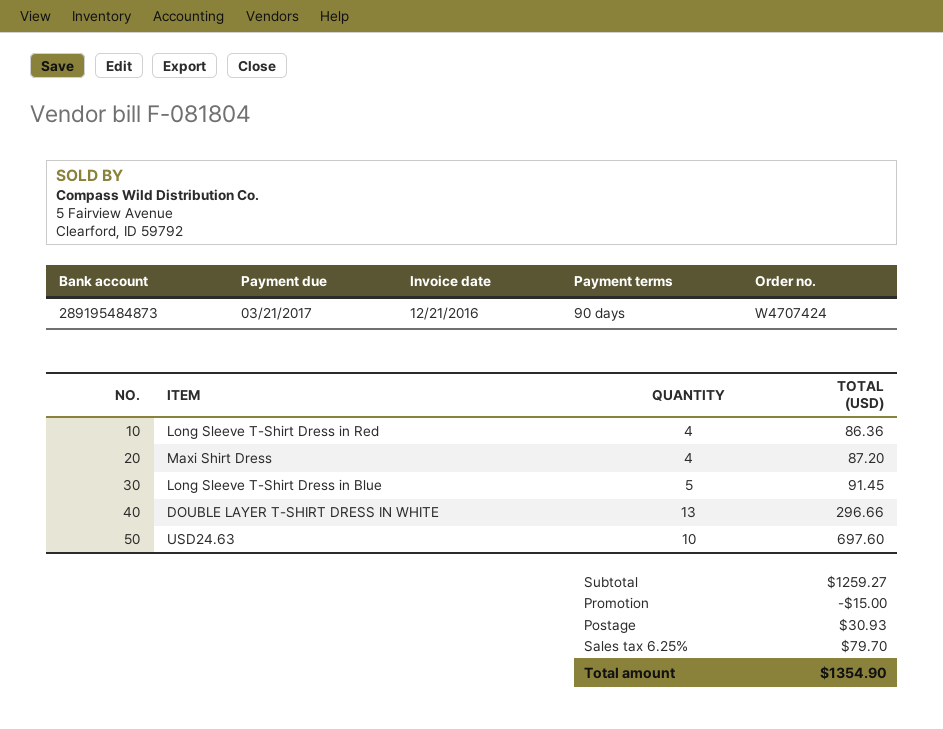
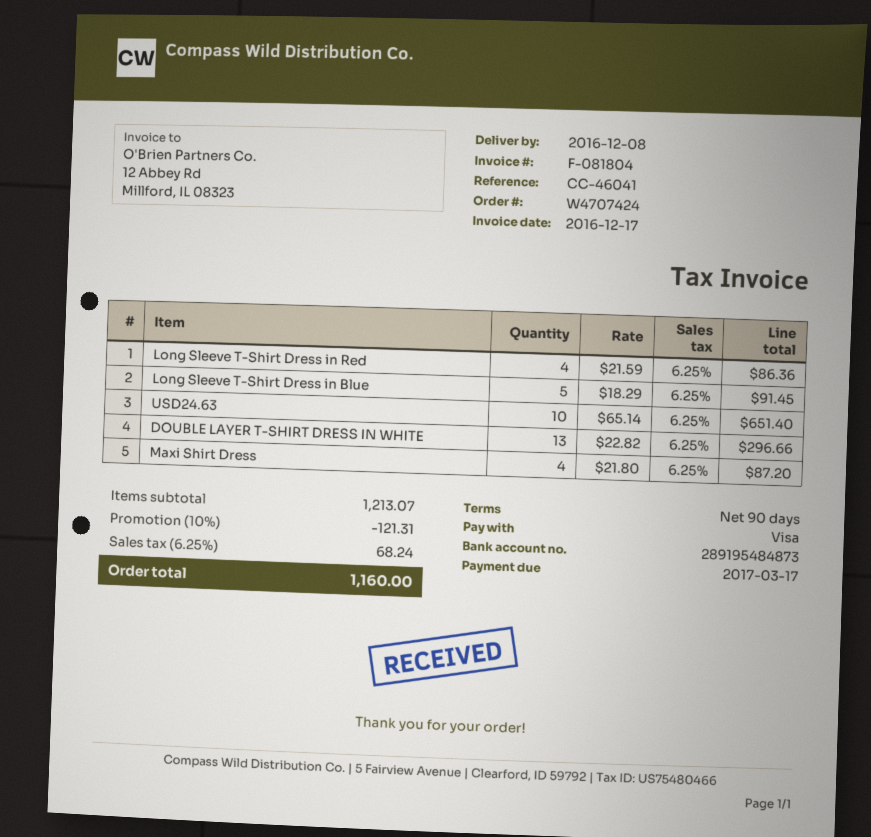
invoice date: 2016-12-21 -> 2016-12-17
due date: 2017-03-21 -> 2017-03-17
USD24.63: 10 for 697.60 -> 10 for 651.40
subtotal: 1259.27 -> 1213.07
discount: 15.00 -> 121.31
shipping: 30.93 -> none
tax: 6.25% = 79.70 -> 6.25% = 68.24
total: 1354.90 -> 1160.00

